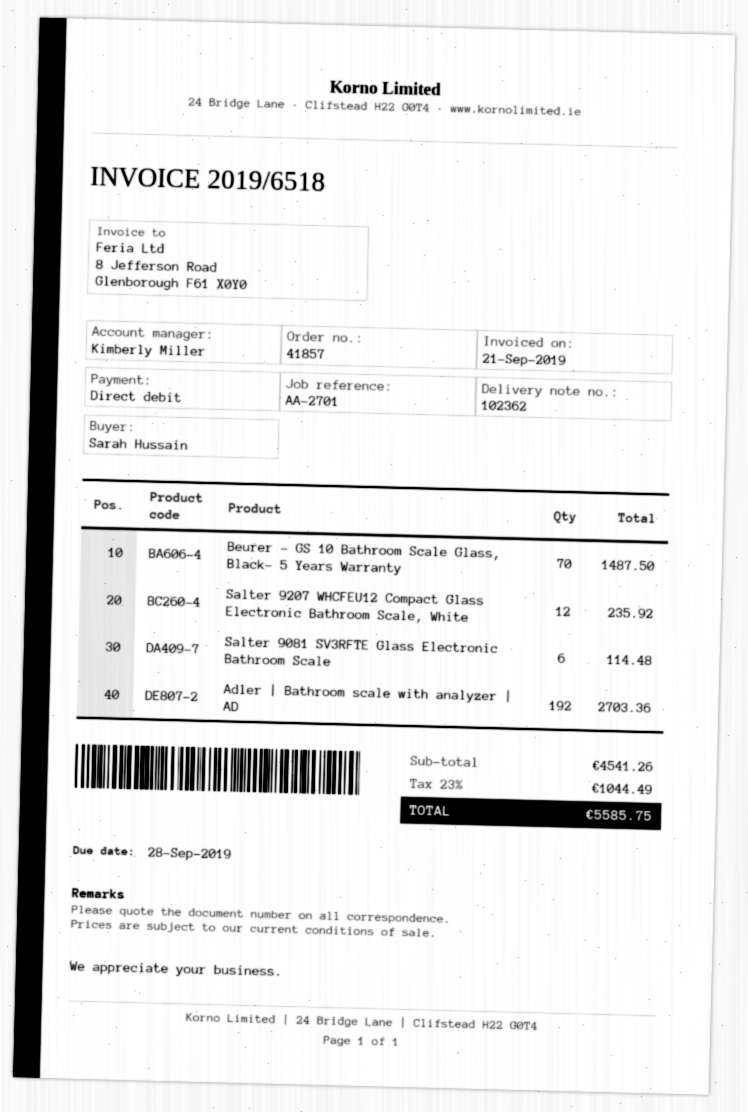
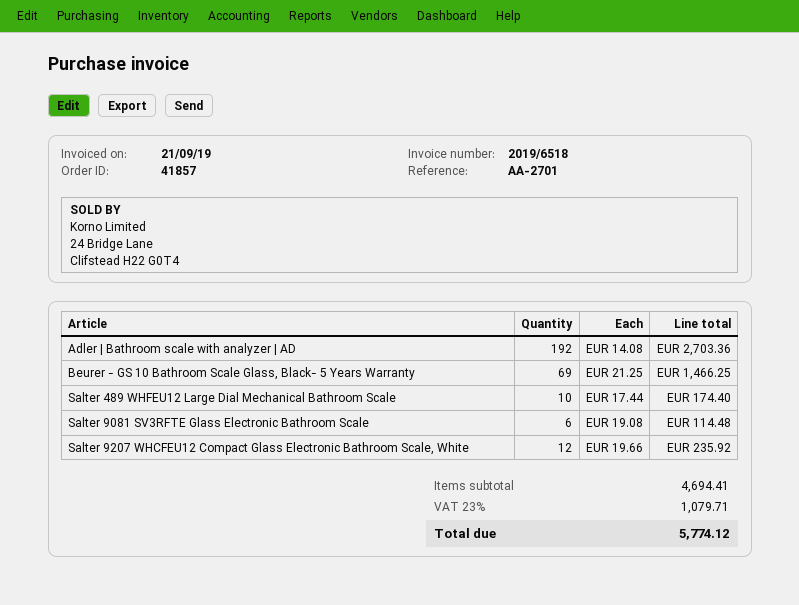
Beurer - GS 10 Bathroom Scale Glass, Black- 5 Years Warranty: 70 for 1487.50 -> 69 for 1466.25
Salter 489 WHFEU12 Large Dial Mechanical Bathroom Scale: none -> 10 for 174.40
subtotal: 4541.26 -> 4694.41
tax: 23% = 1044.49 -> 23% = 1079.71
total: 5585.75 -> 5774.12

